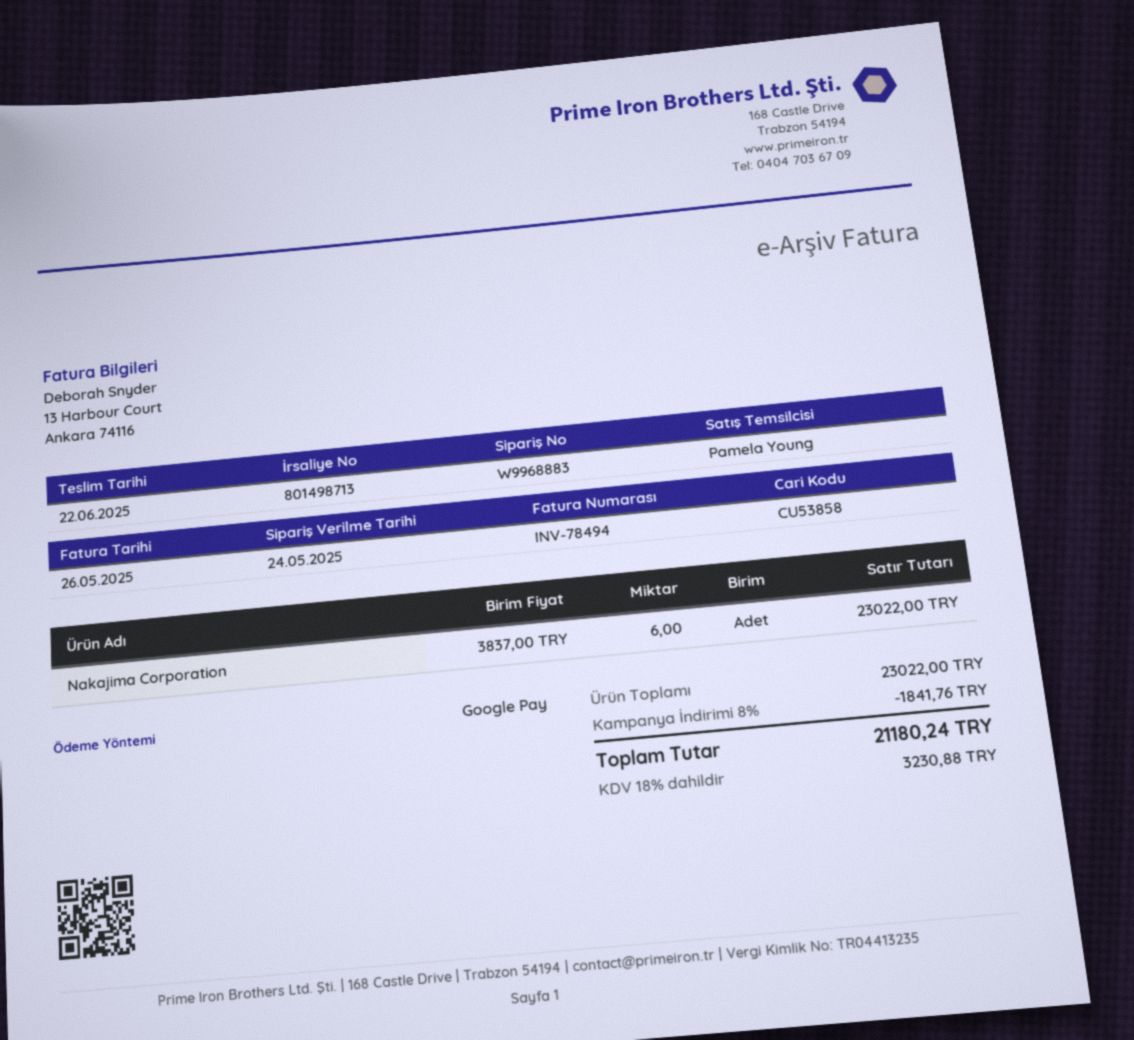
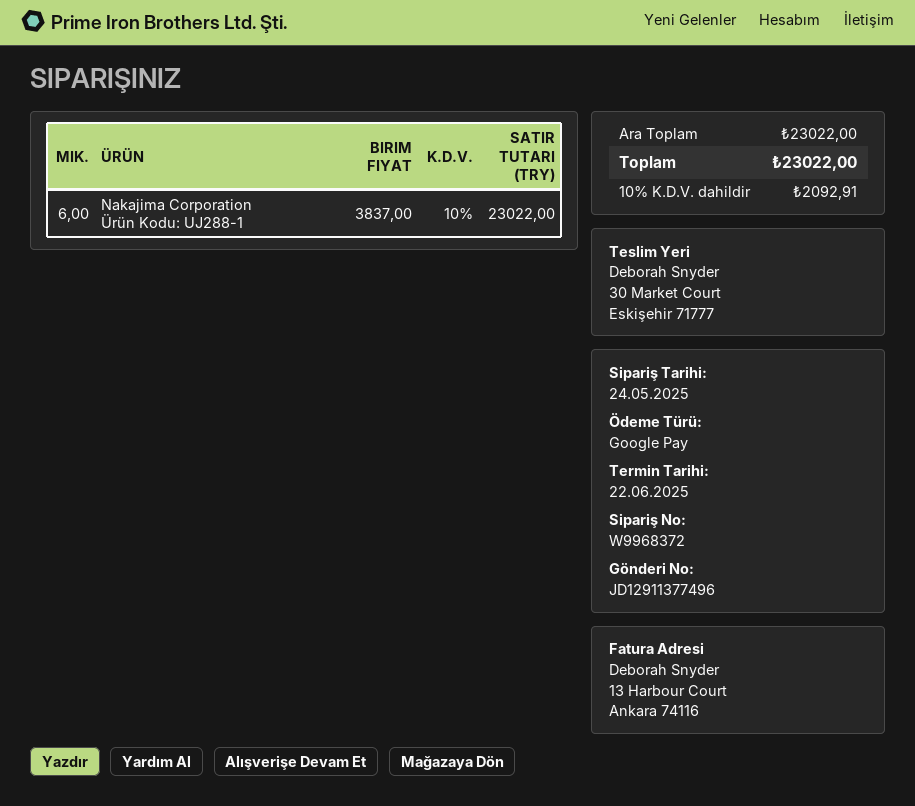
order number: W9968883 -> W9968372
discount: 8% = 1841.76 -> none
tax: 18% = 3230.88 -> 10% = 2092.91
total: 21180.24 -> 23022.00

